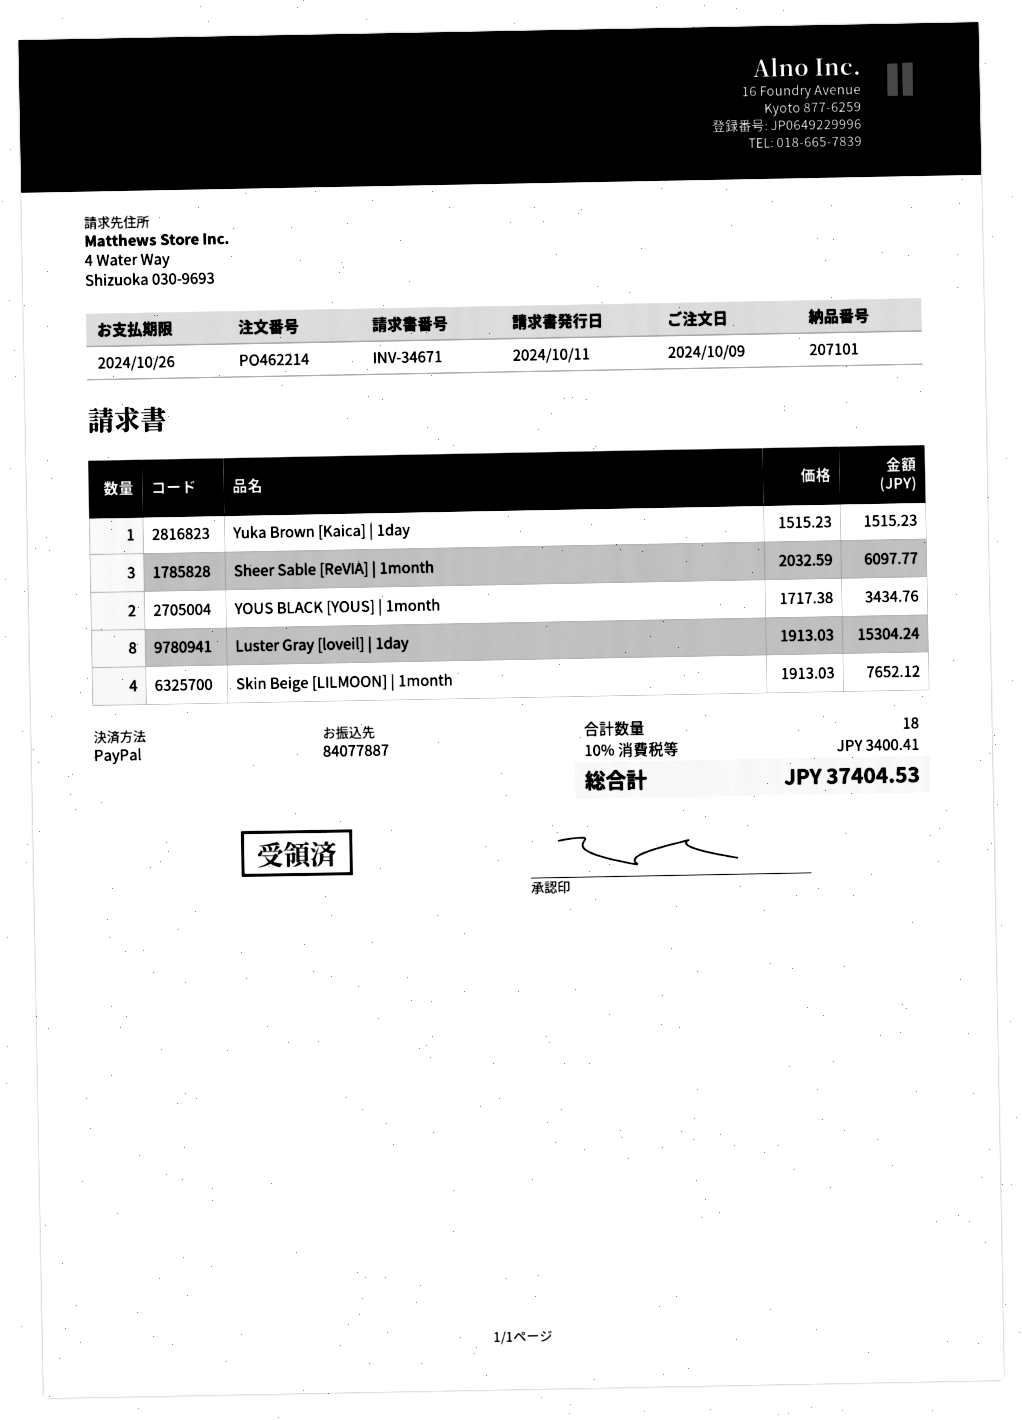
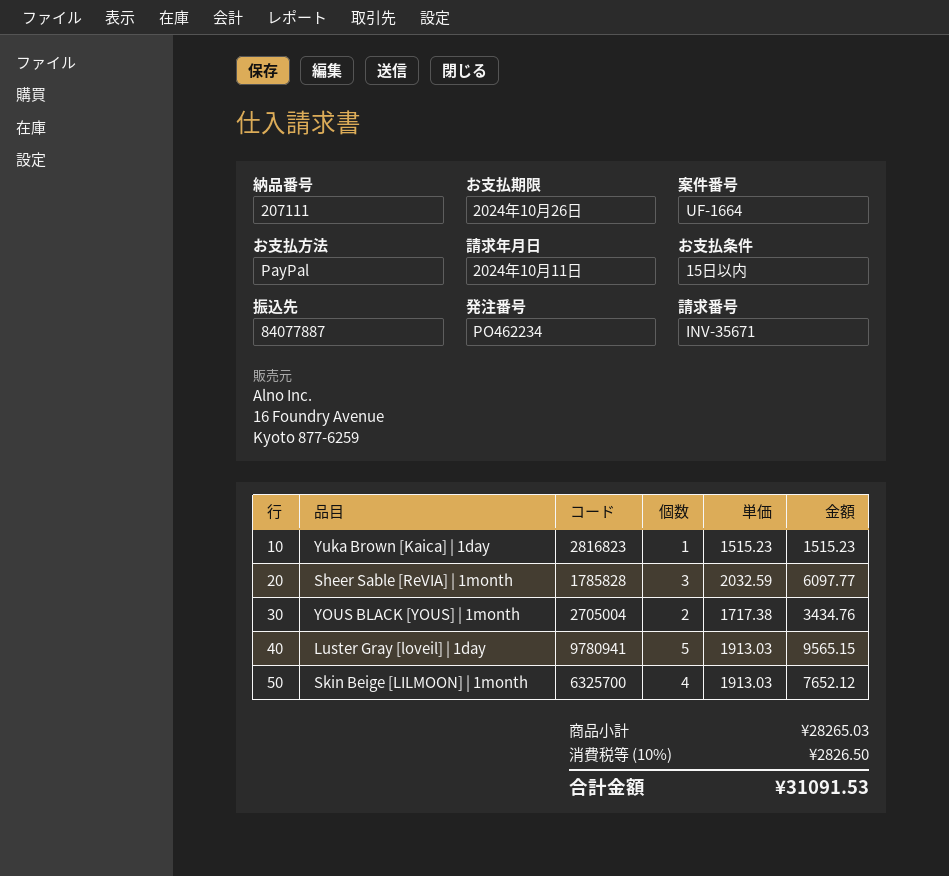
order number: PO462214 -> PO462234
delivery note number: 207101 -> 207111
invoice number: INV-34671 -> INV-35671
Luster Gray [loveil] | 1day: 8 x 1913.03 = 15304.24 -> 5 x 1913.03 = 9565.15
tax: 10% = 3400.41 -> 10% = 2826.50
total: 37404.53 -> 31091.53

